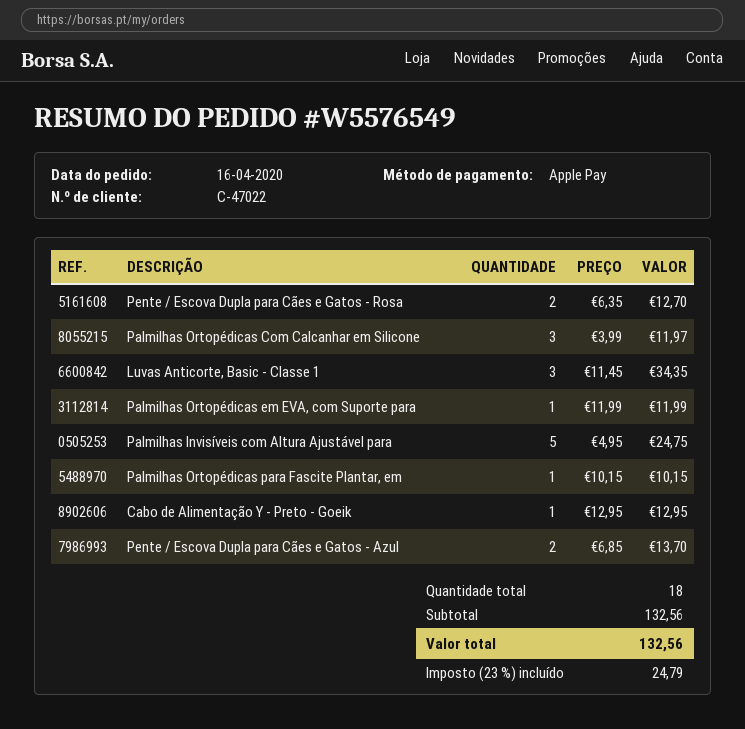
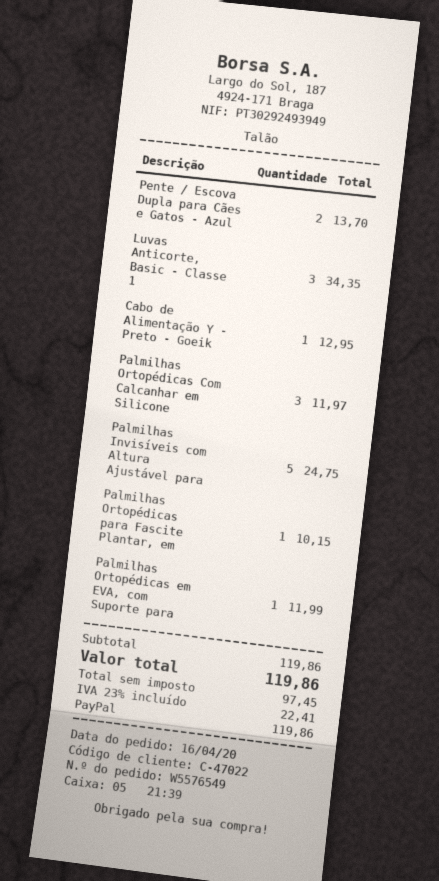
payment method: Apple Pay -> PayPal
Pente / Escova Dupla para Cães e Gatos - Rosa: 2 for 12.70 -> none
subtotal: 132.56 -> 119.86
tax: 23% = 24.79 -> 23% = 22.41
total: 132.56 -> 119.86

